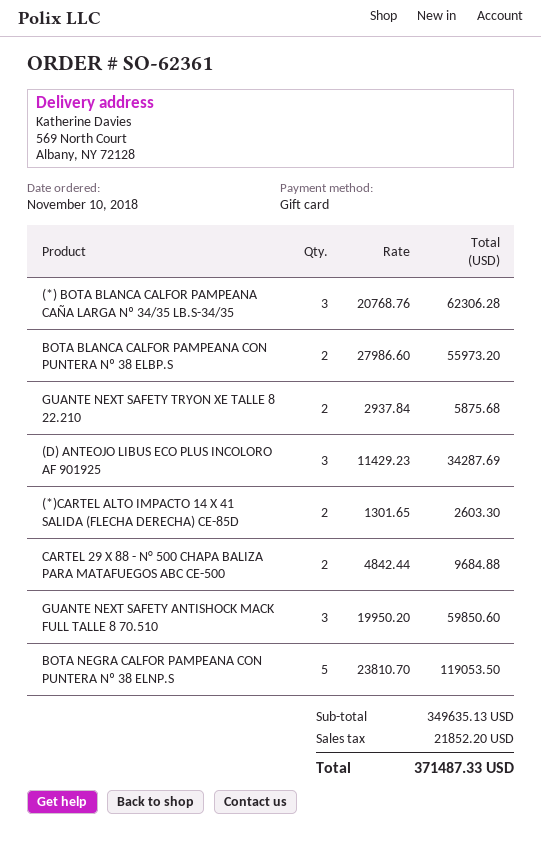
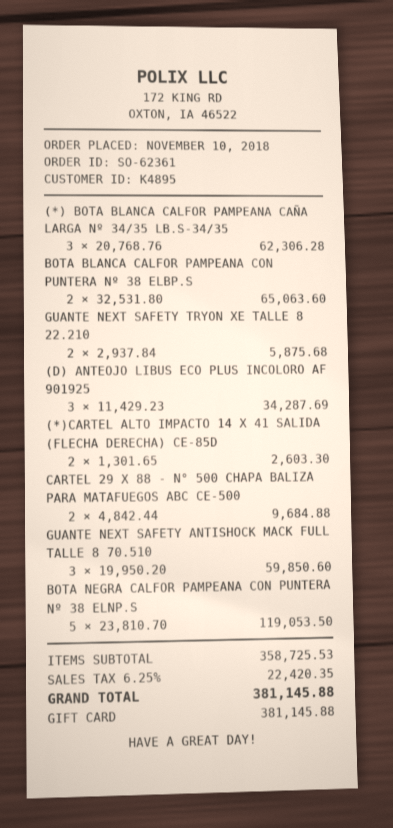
BOTA BLANCA CALFOR PAMPEANA CON PUNTERA Nº 38 ELBP.S: 2 x 27986.60 = 55973.20 -> 2 x 32531.80 = 65063.60
subtotal: 349635.13 -> 358725.53
tax: 21852.20 -> 22420.35
total: 371487.33 -> 381145.88

